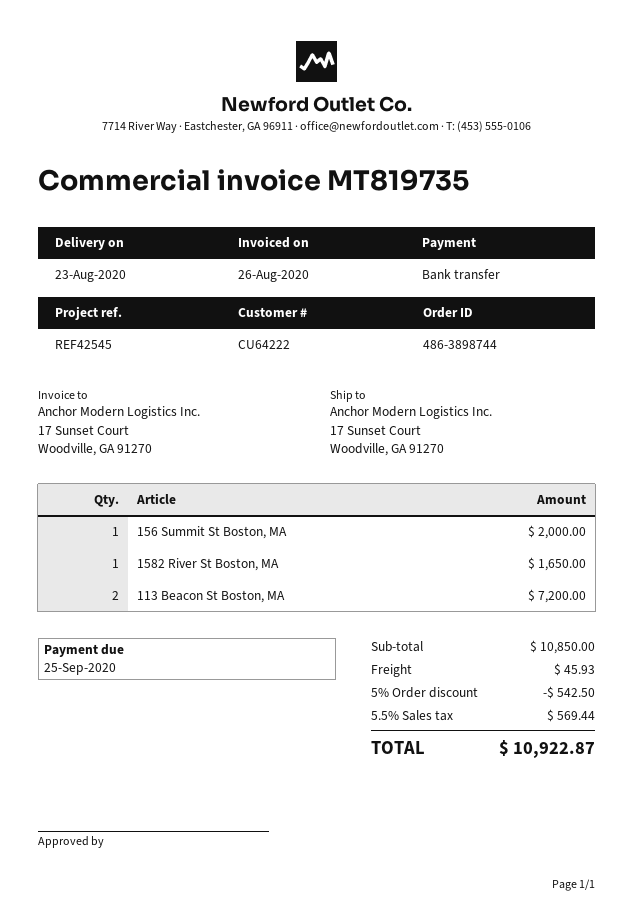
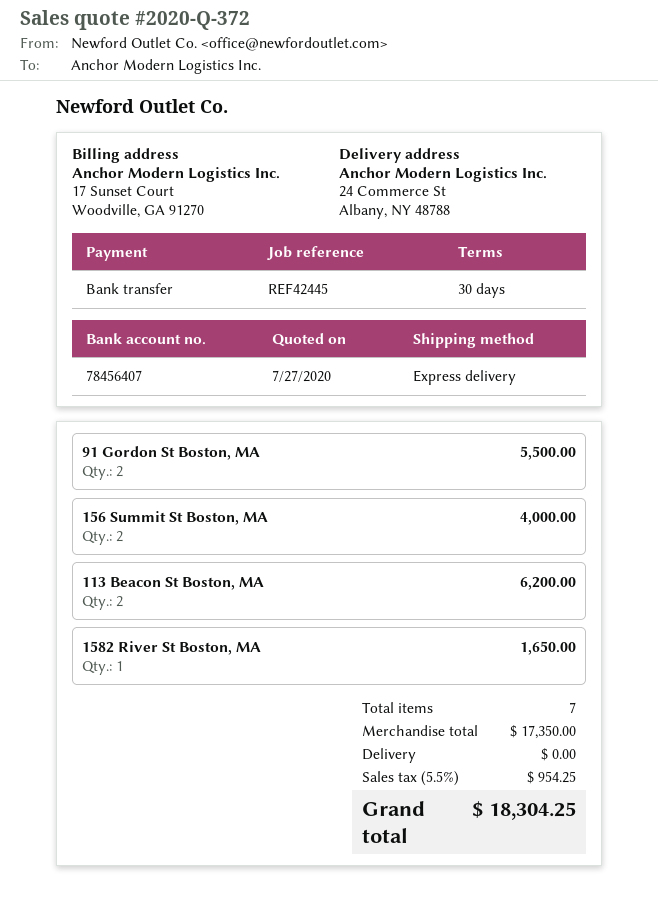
reference: REF42545 -> REF42445
ship to: 17 Sunset Court, Woodville, GA 91270 -> 24 Commerce St, Albany, NY 48788
156 Summit St Boston, MA: 1 for 2000.00 -> 2 for 4000.00
113 Beacon St Boston, MA: 2 for 7200.00 -> 2 for 6200.00
91 Gordon St Boston, MA: none -> 2 for 5500.00
subtotal: 10850.00 -> 17350.00
discount: 5% = 542.50 -> none
shipping: 45.93 -> 0.00
tax: 5.5% = 569.44 -> 5.5% = 954.25
total: 10922.87 -> 18304.25

